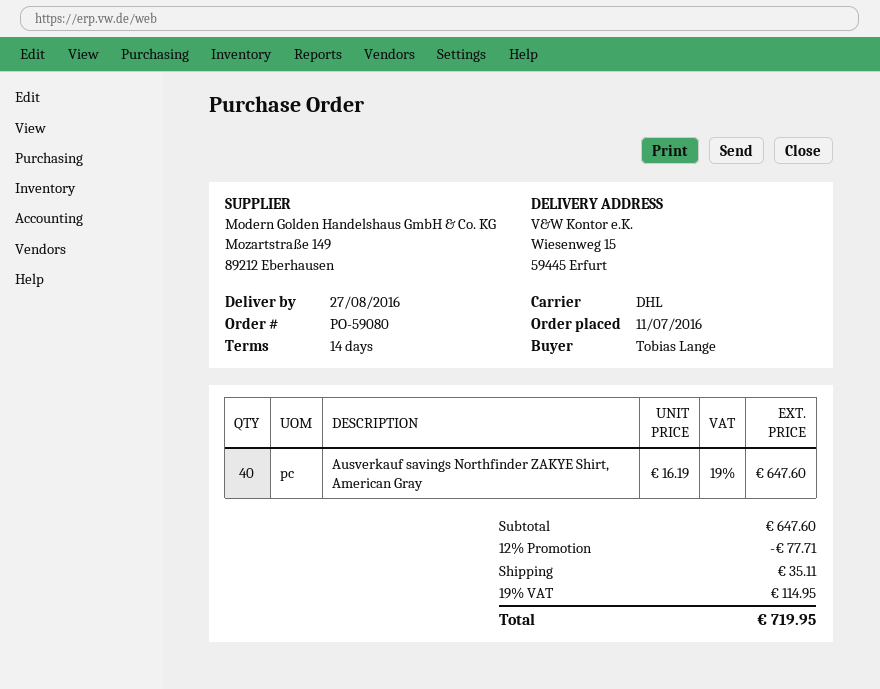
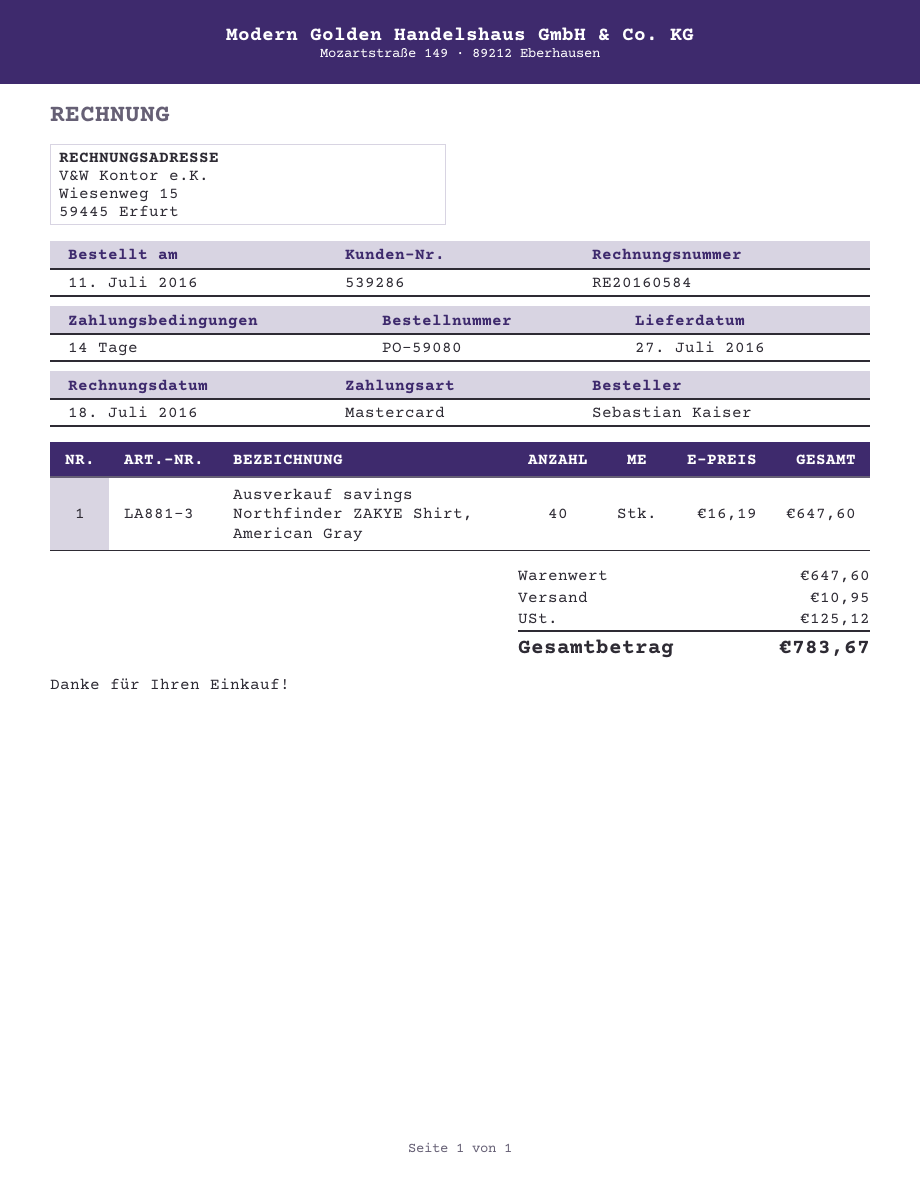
delivery date: 2016-08-27 -> 2016-07-27
ordered by: Tobias Lange -> Sebastian Kaiser
discount: 12% = 77.71 -> none
shipping: 35.11 -> 10.95
tax: 114.95 -> 125.12
total: 719.95 -> 783.67

